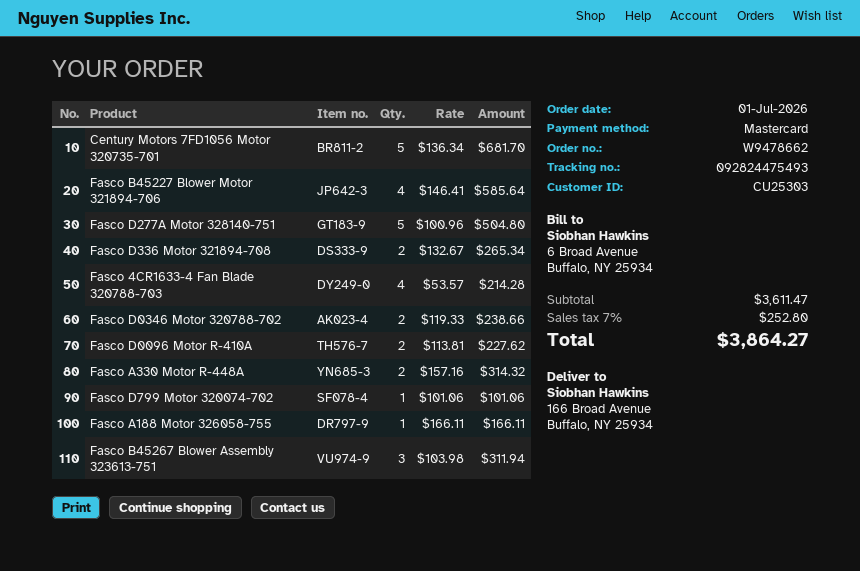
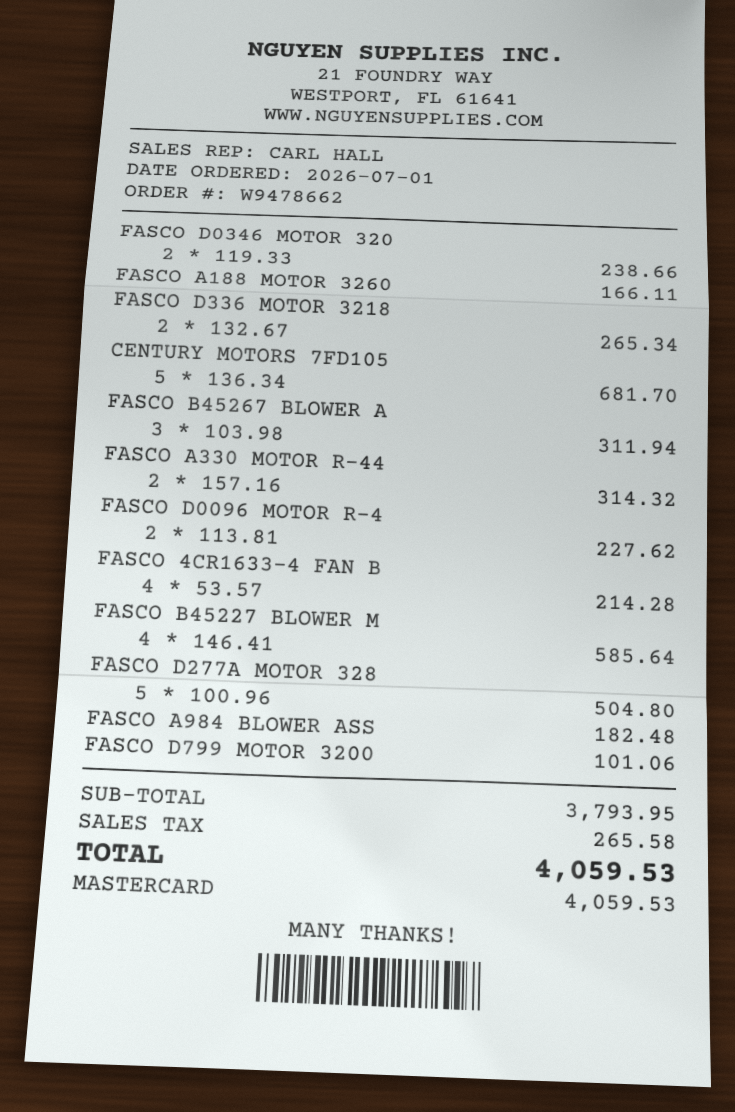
FASCO A984 BLOWER ASS: none -> 1 x 182.48 = 182.48
subtotal: 3611.47 -> 3793.95
tax: 252.80 -> 265.58
total: 3864.27 -> 4059.53

